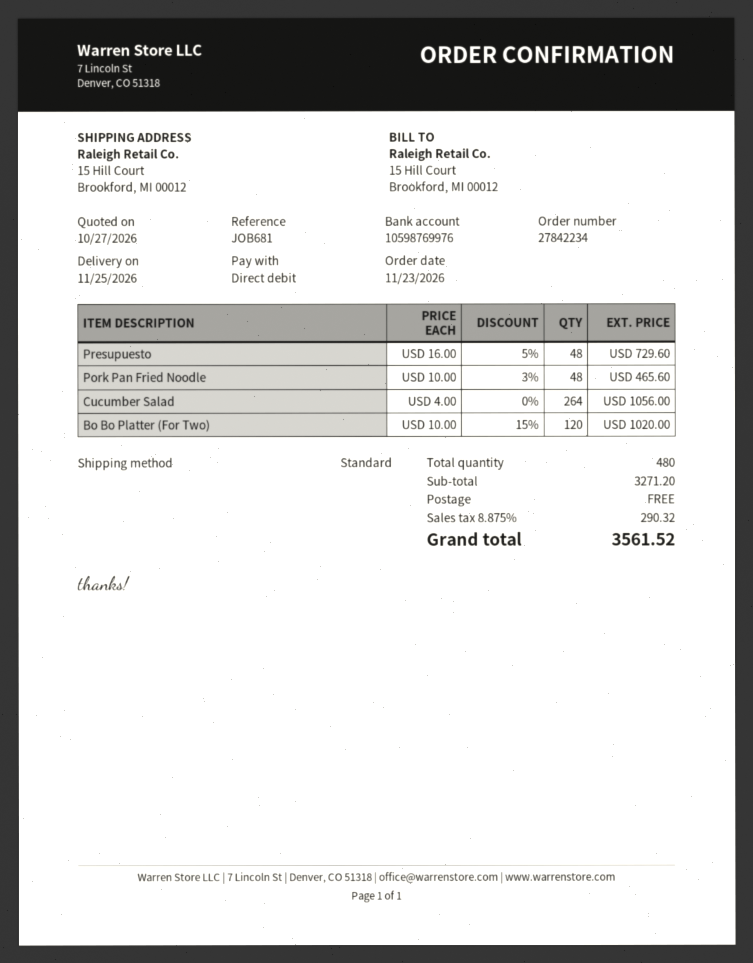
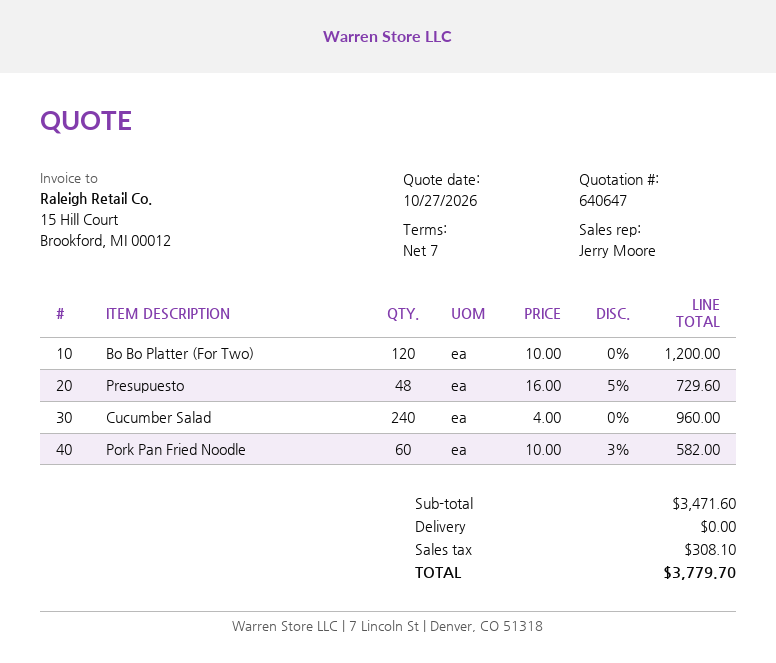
Pork Pan Fried Noodle: 48 x 10.00 - 3% = 465.60 -> 60 x 10.00 - 3% = 582.00
Cucumber Salad: 264 x 4.00 = 1056.00 -> 240 x 4.00 = 960.00
Bo Bo Platter (For Two): 120 x 10.00 - 15% = 1020.00 -> 120 x 10.00 = 1200.00
subtotal: 3271.20 -> 3471.60
tax: 290.32 -> 308.10
total: 3561.52 -> 3779.70

